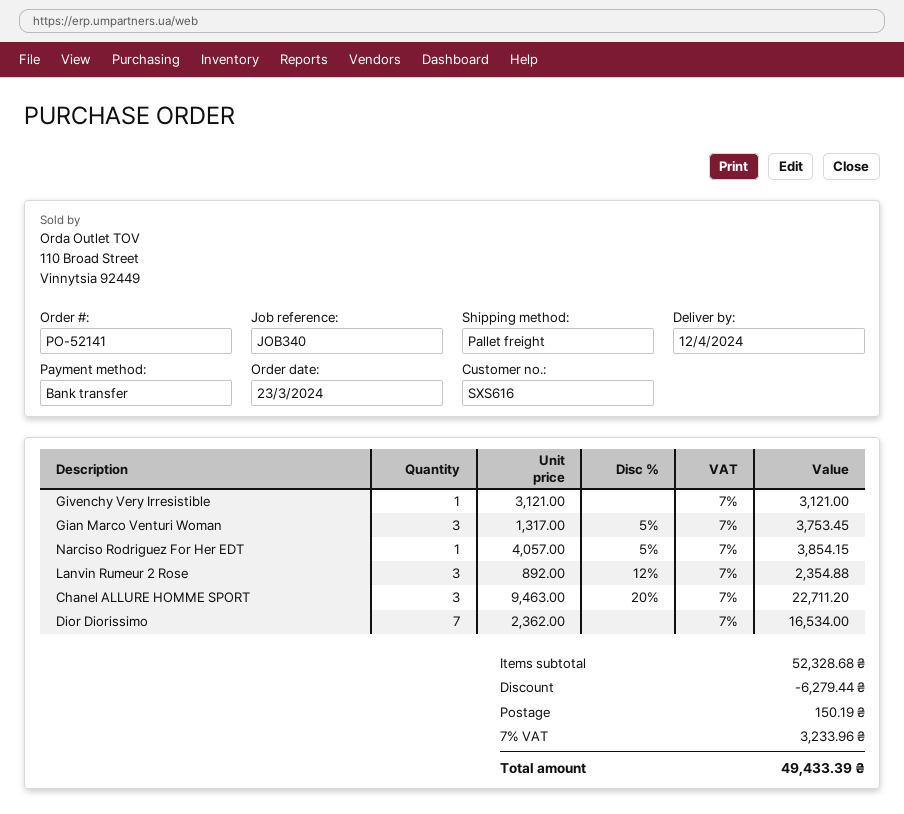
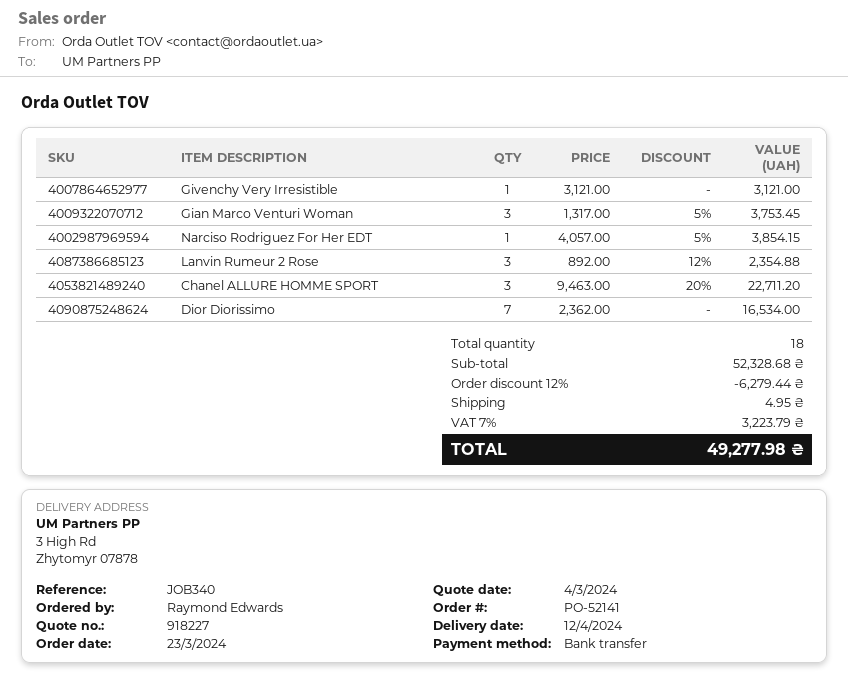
shipping: 150.19 -> 4.95
tax: 7% = 3233.96 -> 7% = 3223.79
total: 49433.39 -> 49277.98

